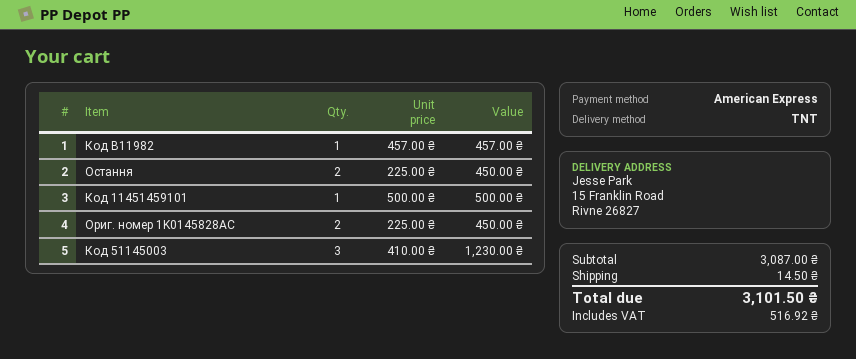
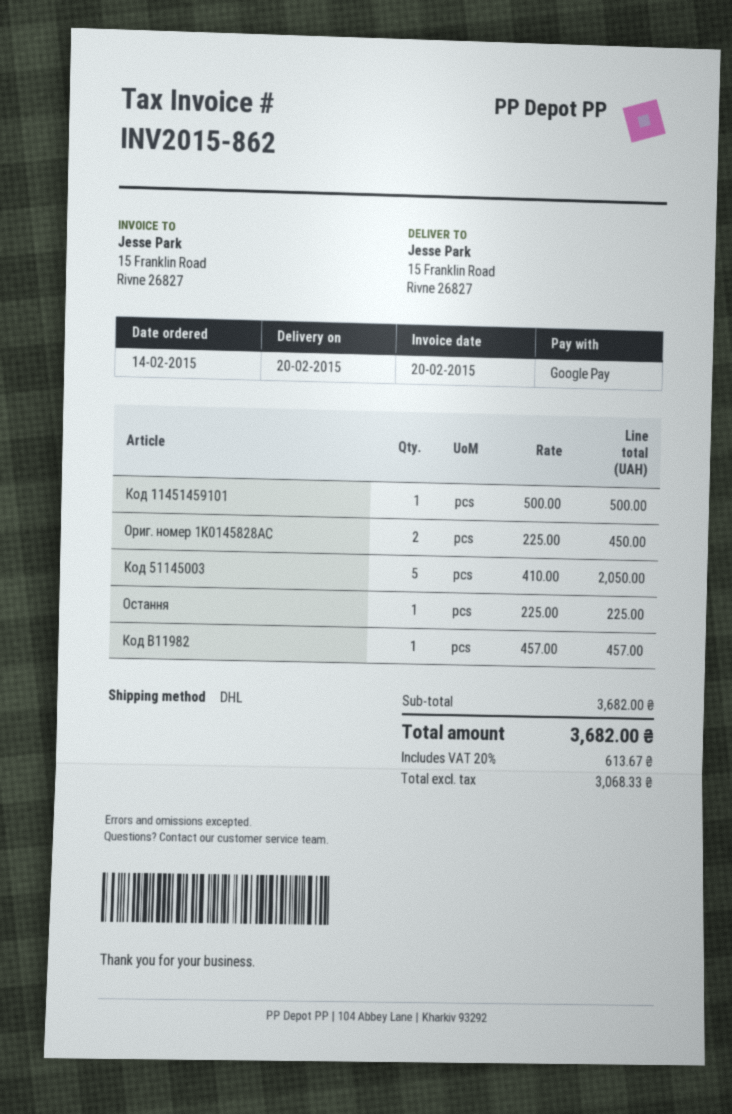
payment method: American Express -> Google Pay
shipping method: TNT -> DHL
Остання: 2 x 225.00 = 450.00 -> 1 x 225.00 = 225.00
Код 51145003: 3 x 410.00 = 1230.00 -> 5 x 410.00 = 2050.00
subtotal: 3087.00 -> 3682.00
shipping: 14.50 -> none
tax: 516.92 -> 613.67
total: 3101.50 -> 3682.00

